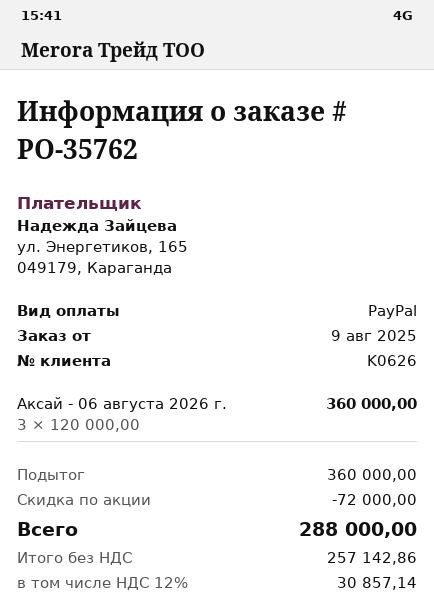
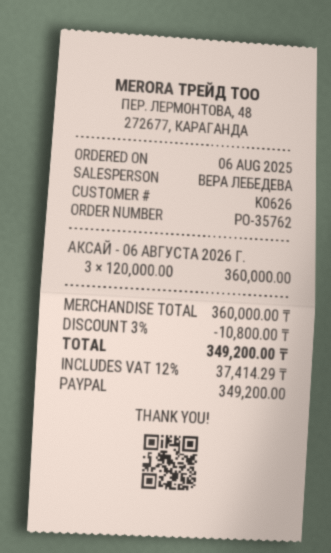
order date: 2025-08-09 -> 2025-08-06
discount: 72000.00 -> 10800.00
tax: 12% = 30857.14 -> 12% = 37414.29
total: 288000.00 -> 349200.00

